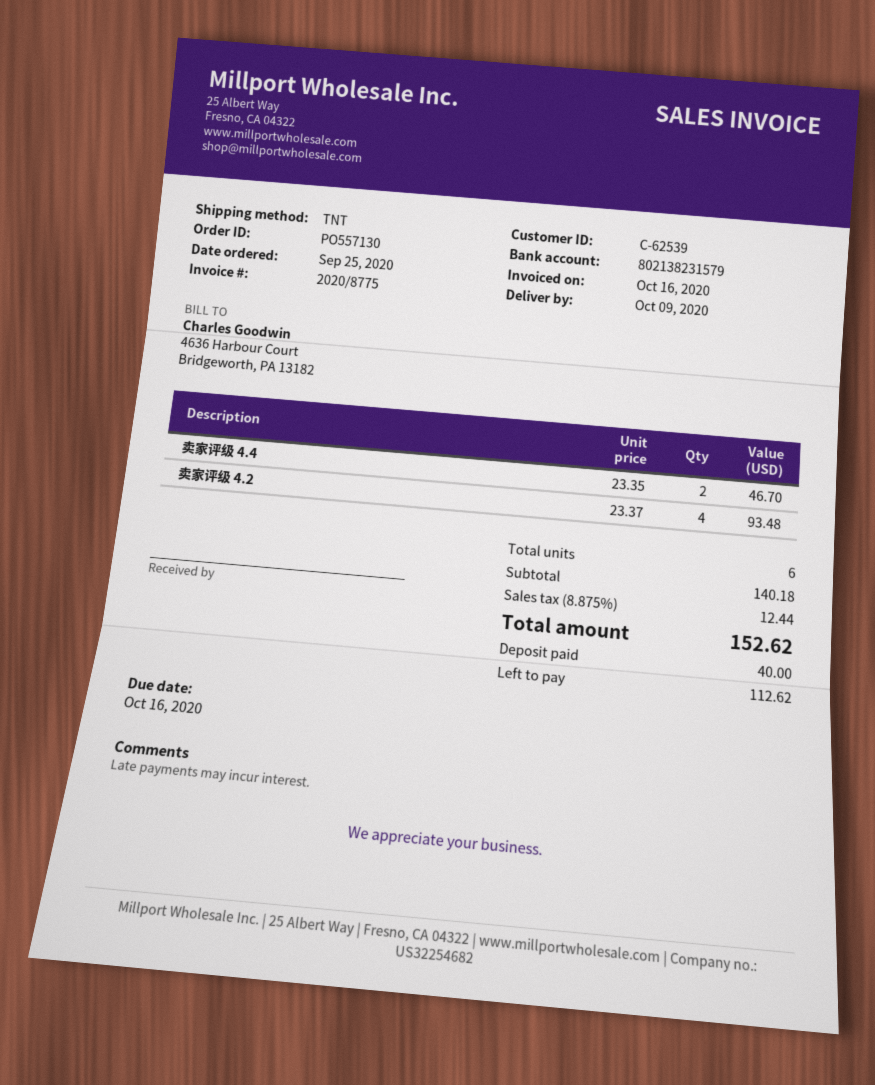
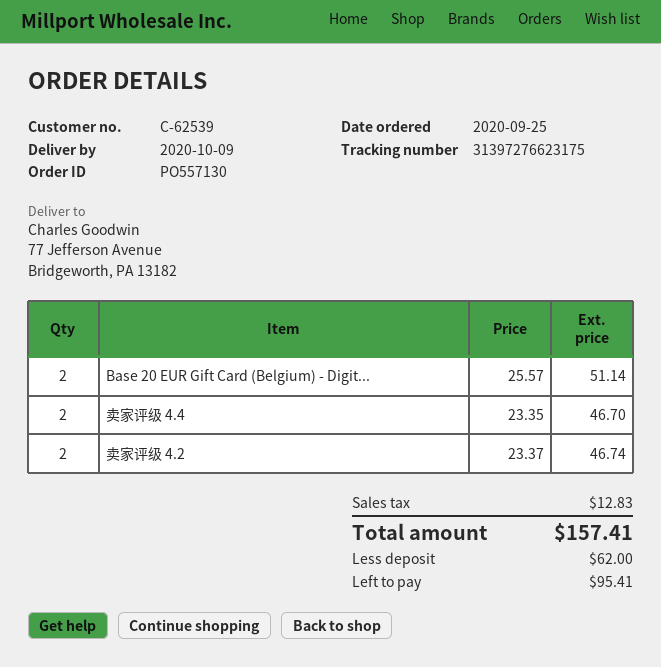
卖家评级 4.2: 4 x 23.37 = 93.48 -> 2 x 23.37 = 46.74
Base 20 EUR Gift Card (Belgium) - Digit...: none -> 2 x 25.57 = 51.14
tax: 12.44 -> 12.83
total: 152.62 -> 157.41
deposit: 40.00 -> 62.00
balance: 112.62 -> 95.41

